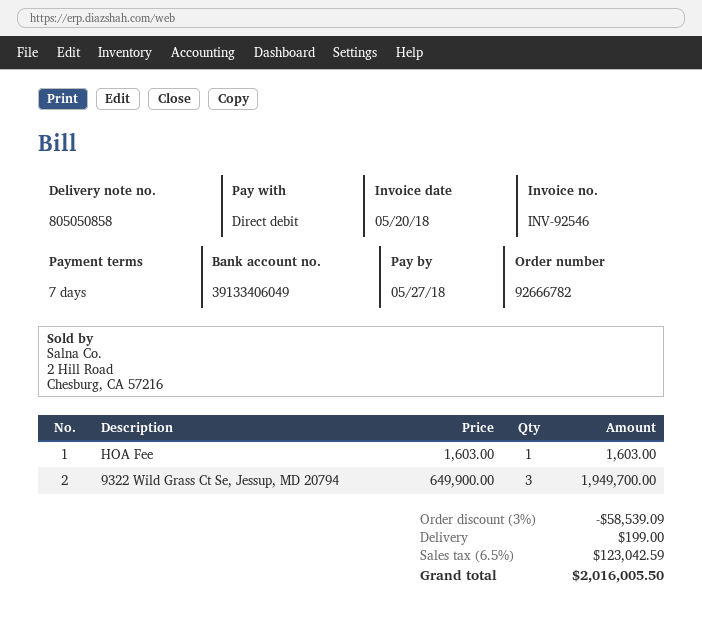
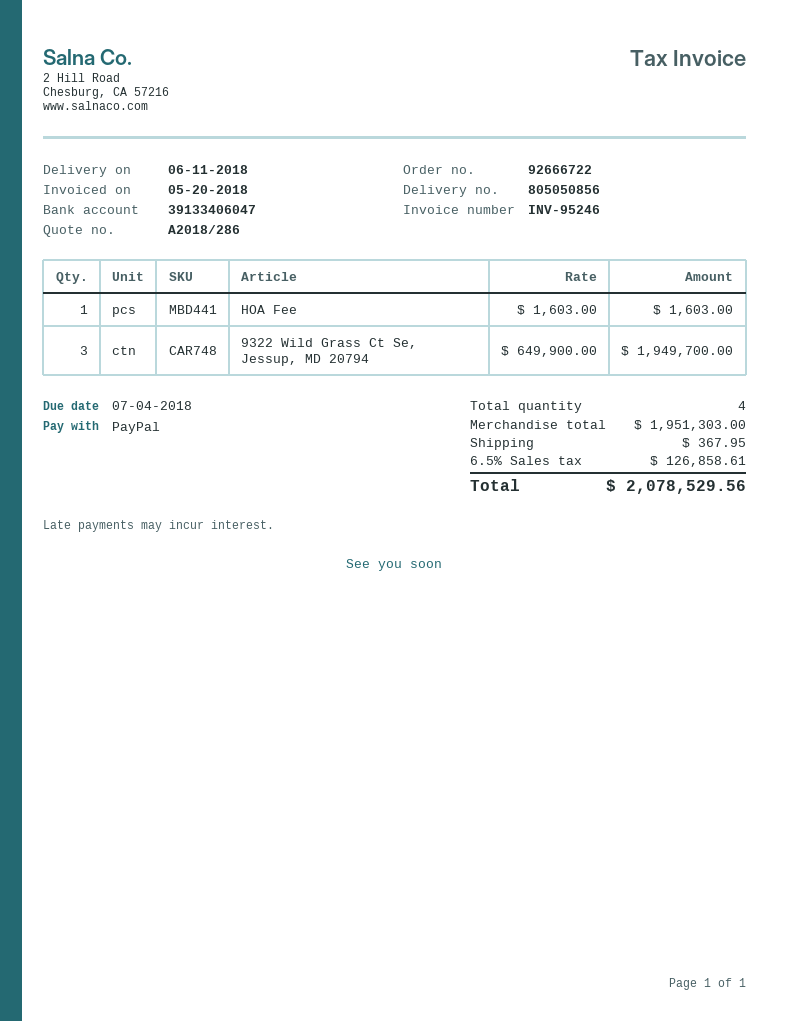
order number: 92666782 -> 92666722
delivery note number: 805050858 -> 805050856
invoice number: INV-92546 -> INV-95246
due date: 2018-05-27 -> 2018-07-04
payment method: direct debit -> PayPal
bank account: 39133406049 -> 39133406047
discount: 3% = 58539.09 -> none
shipping: 199.00 -> 367.95
tax: 6.5% = 123042.59 -> 6.5% = 126858.61
total: 2016005.50 -> 2078529.56

